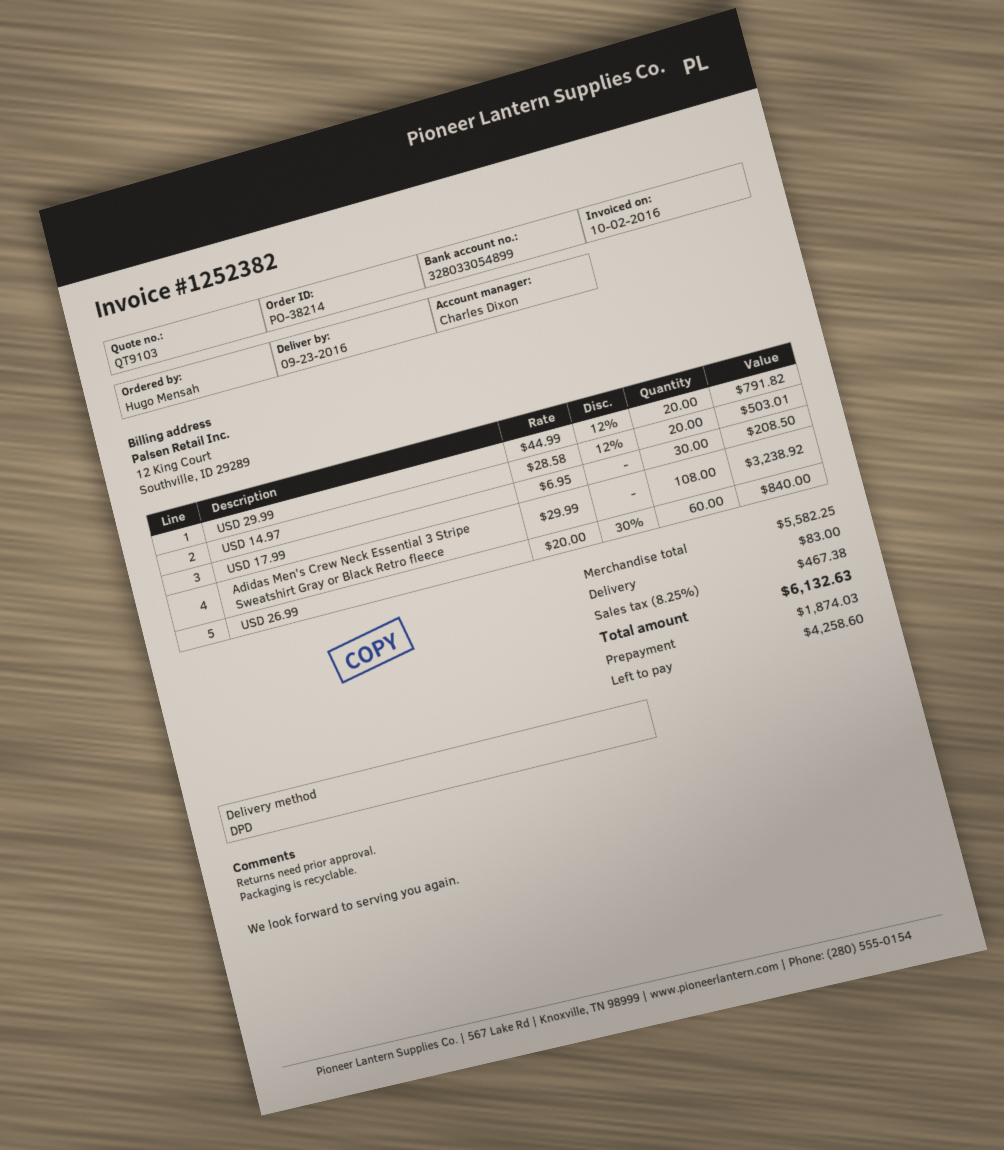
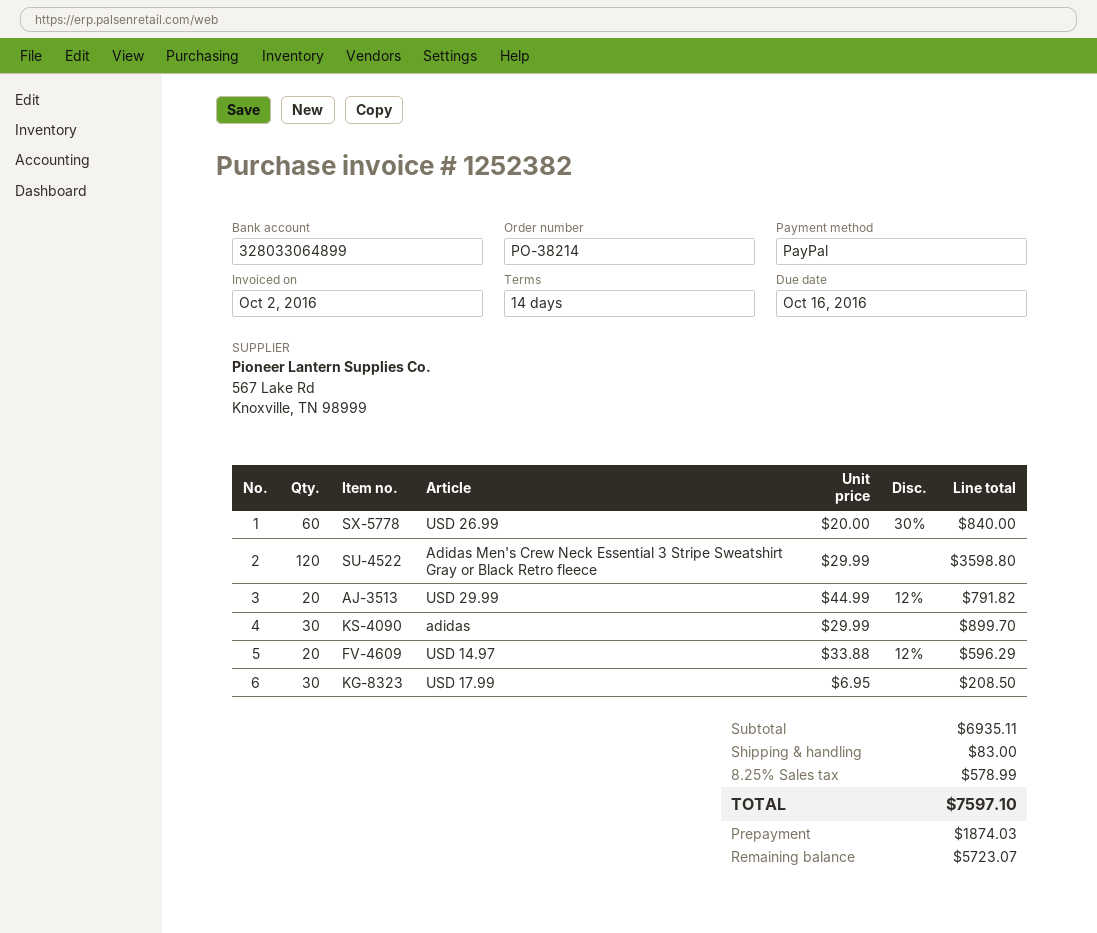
bank account: 328033054899 -> 328033064899
USD 14.97: 20 x 28.58 - 12% = 503.01 -> 20 x 33.88 - 12% = 596.29
Adidas Men's Crew Neck Essential 3 Stripe Sweatshirt Gray or Black Retro fleece: 108 x 29.99 = 3238.92 -> 120 x 29.99 = 3598.80
adidas: none -> 30 x 29.99 = 899.70
subtotal: 5582.25 -> 6935.11
tax: 8.25% = 467.38 -> 8.25% = 578.99
total: 6132.63 -> 7597.10
balance: 4258.60 -> 5723.07

